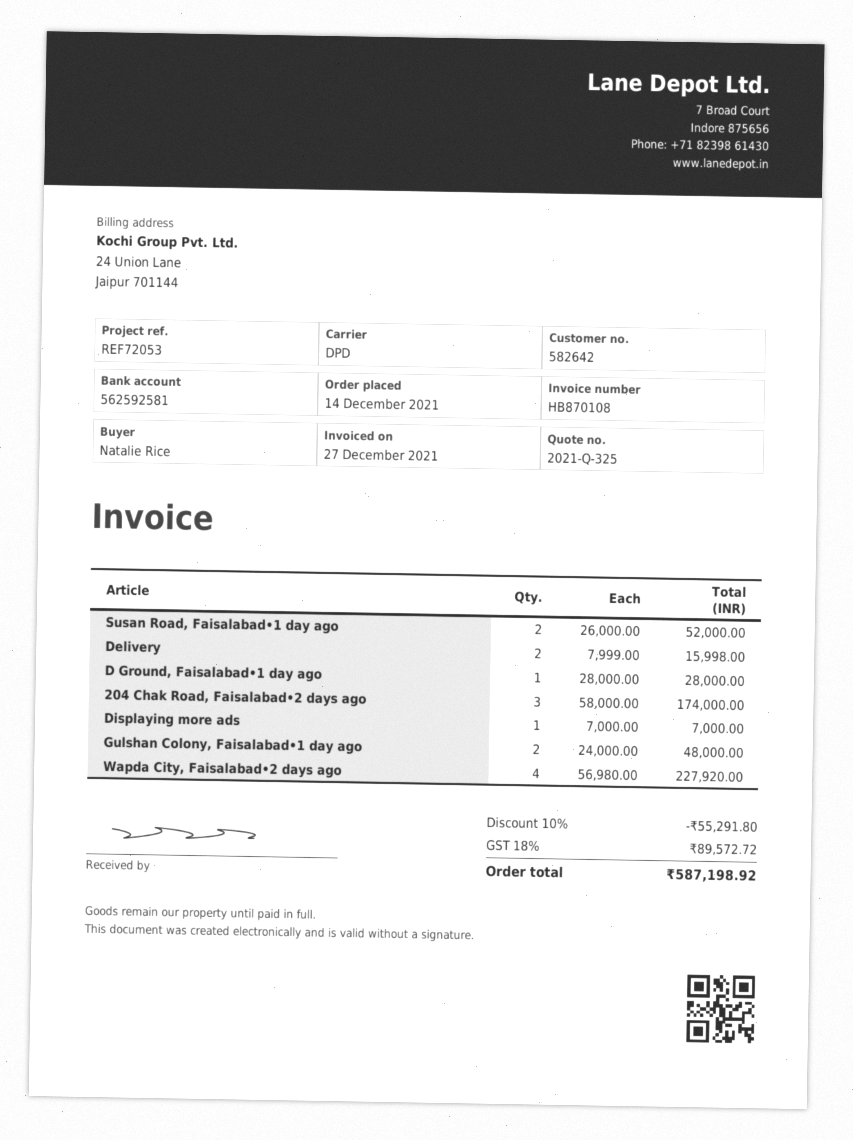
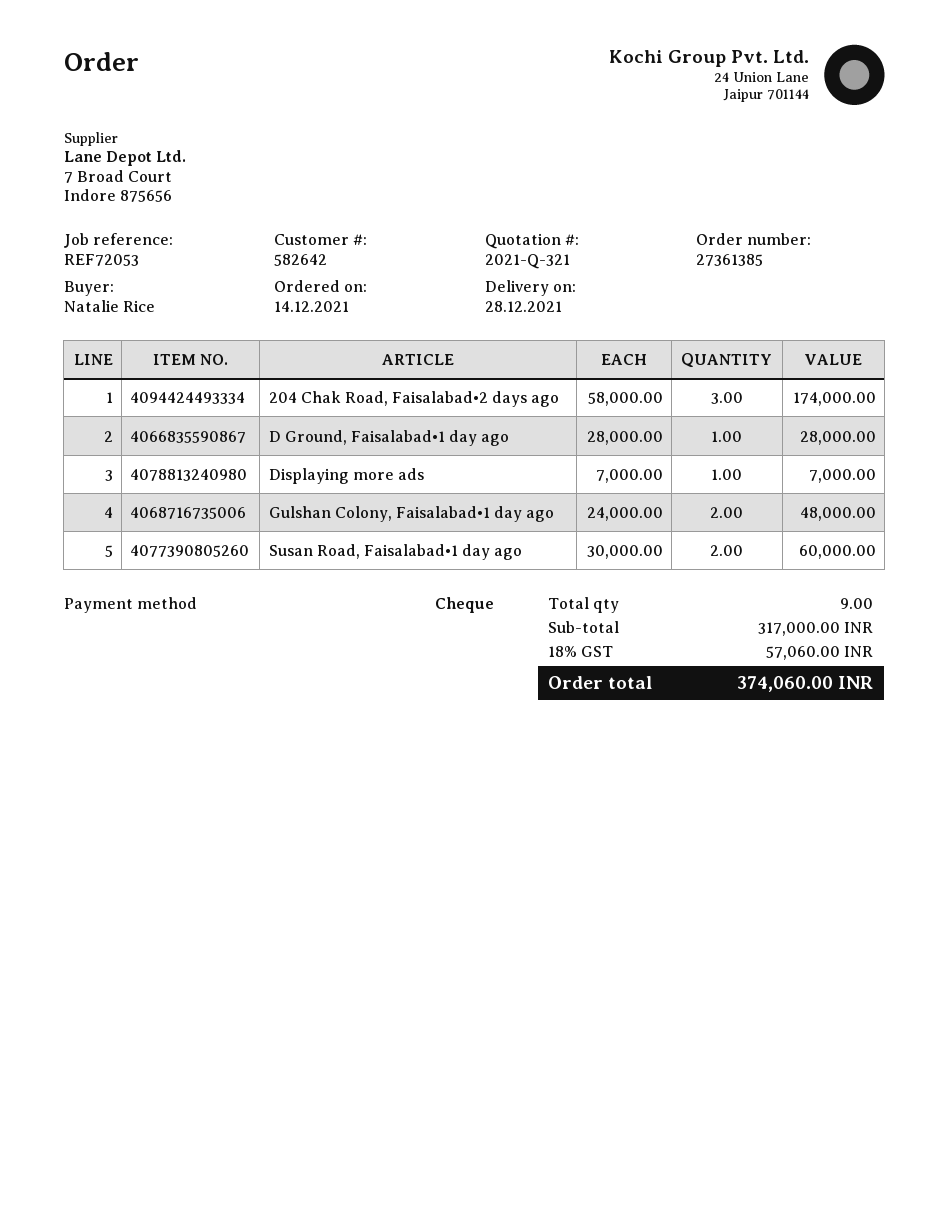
quote number: 2021-Q-325 -> 2021-Q-321
Susan Road, Faisalabad•1 day ago: 2 x 26000.00 = 52000.00 -> 2 x 30000.00 = 60000.00
Delivery: 2 x 7999.00 = 15998.00 -> none
Wapda City, Faisalabad•2 days ago: 4 x 56980.00 = 227920.00 -> none
discount: 10% = 55291.80 -> none
tax: 18% = 89572.72 -> 18% = 57060.00
total: 587198.92 -> 374060.00

